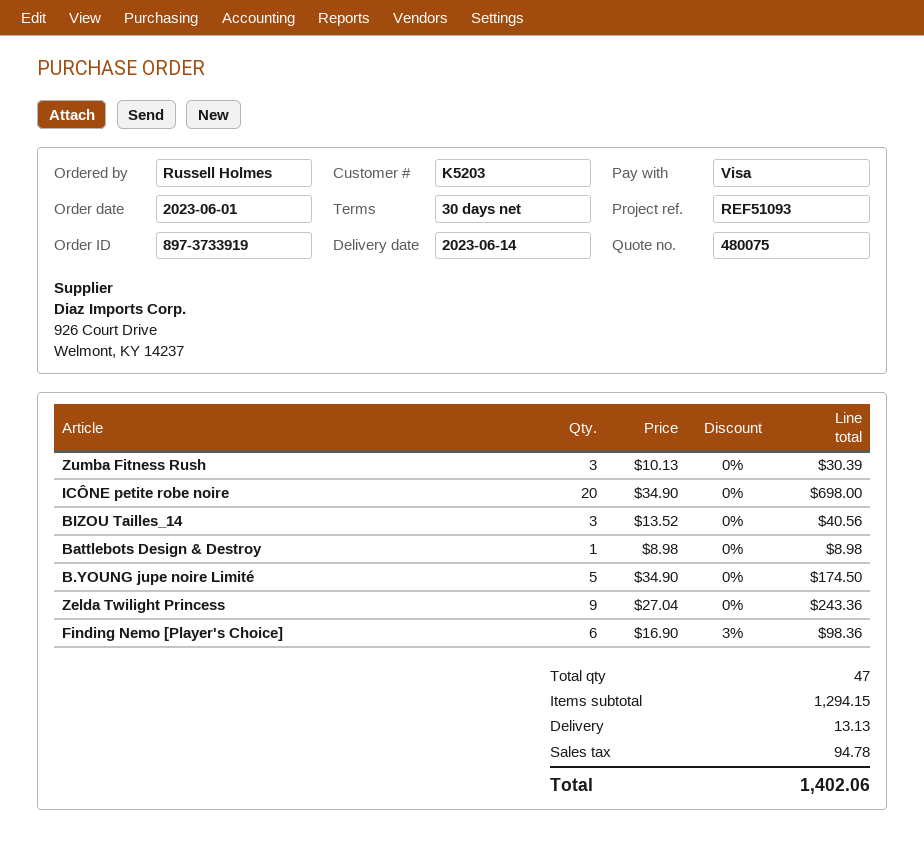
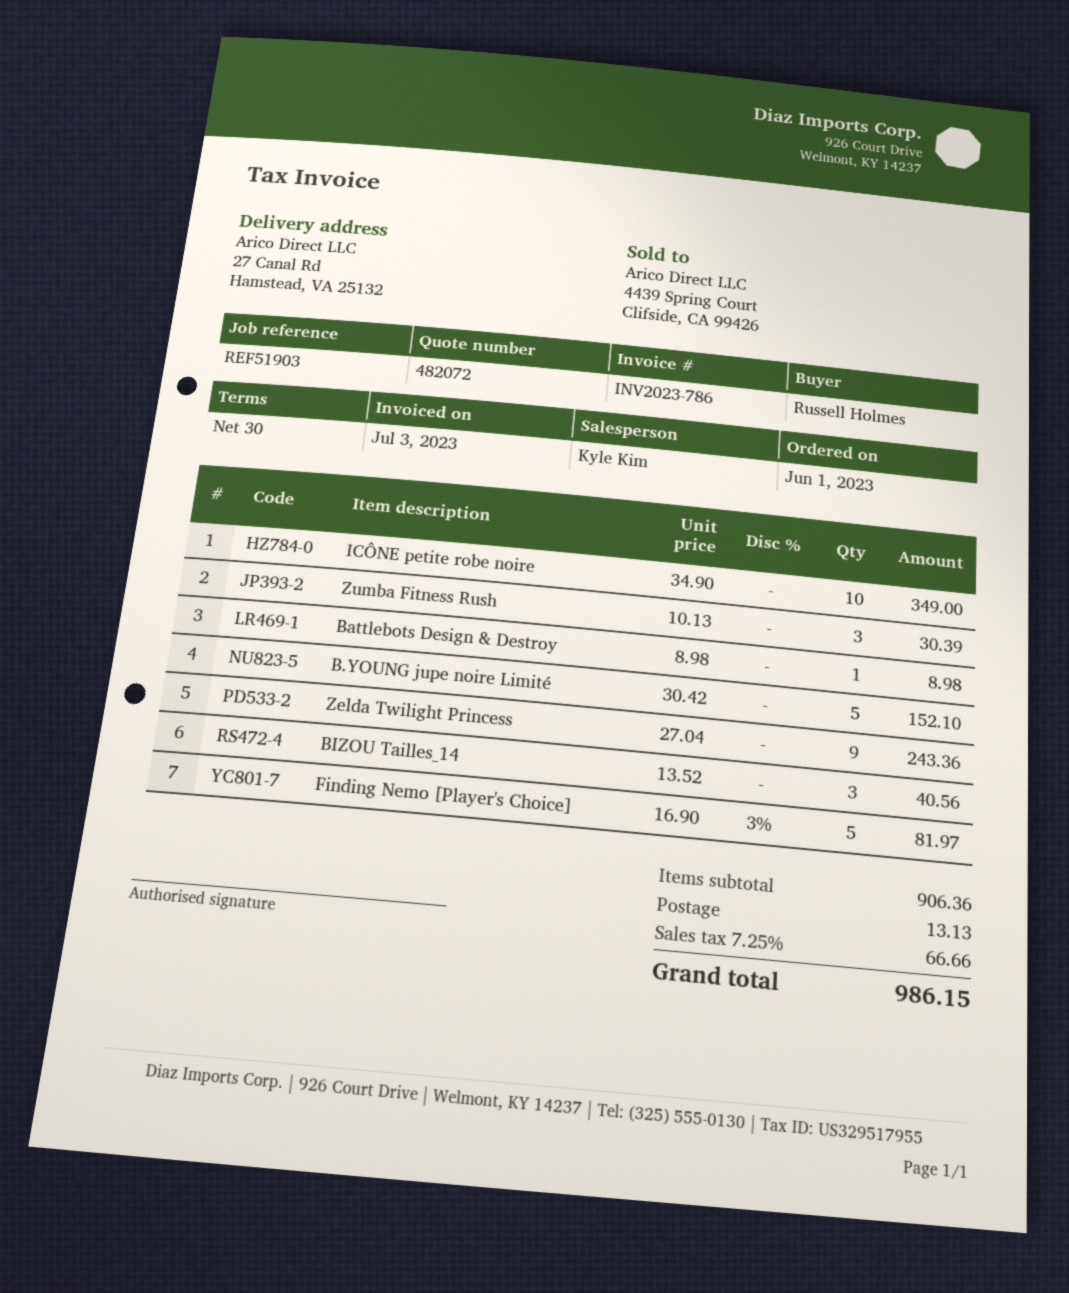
quote number: 480075 -> 482072
reference: REF51093 -> REF51903
ICÔNE petite robe noire: 20 x 34.90 = 698.00 -> 10 x 34.90 = 349.00
B.YOUNG jupe noire Limité: 5 x 34.90 = 174.50 -> 5 x 30.42 = 152.10
Finding Nemo [Player's Choice]: 6 x 16.90 - 3% = 98.36 -> 5 x 16.90 - 3% = 81.97
subtotal: 1294.15 -> 906.36
tax: 94.78 -> 66.66
total: 1402.06 -> 986.15

